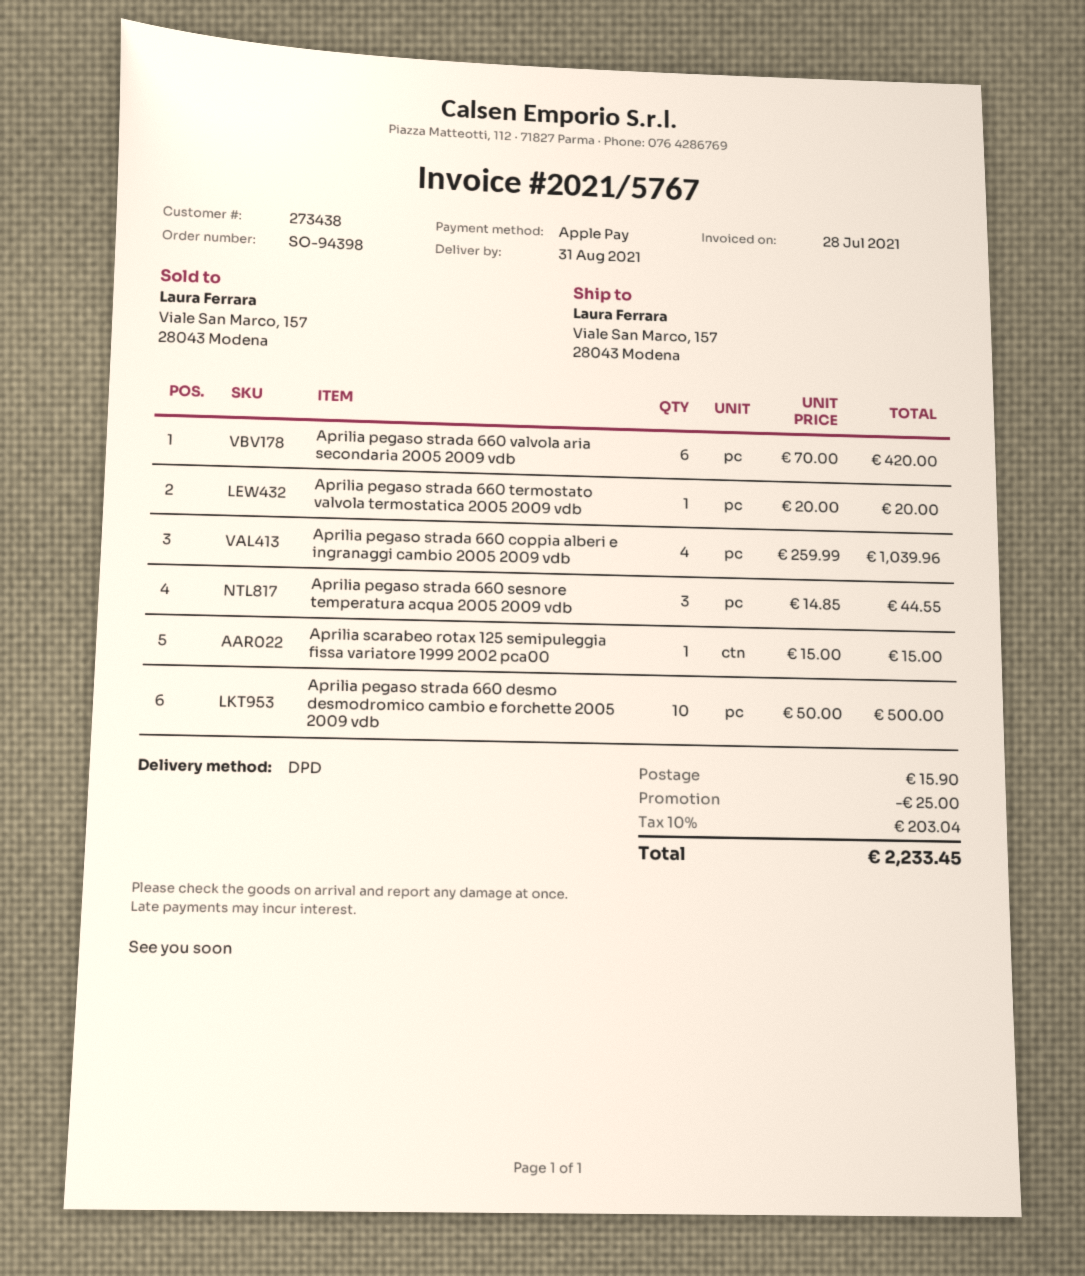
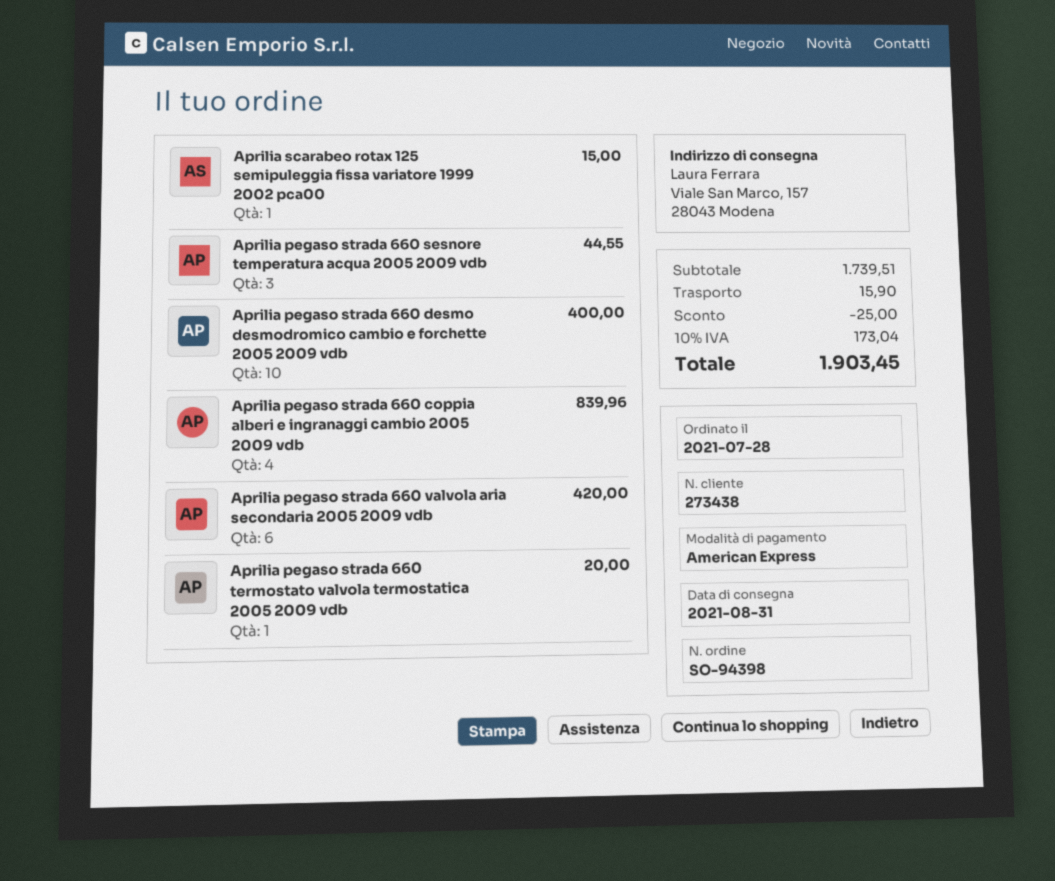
payment method: Apple Pay -> American Express
Aprilia pegaso strada 660 coppia alberi e ingranaggi cambio 2005 2009 vdb: 4 for 1039.96 -> 4 for 839.96
Aprilia pegaso strada 660 desmo desmodromico cambio e forchette 2005 2009 vdb: 10 for 500.00 -> 10 for 400.00
tax: 10% = 203.04 -> 10% = 173.04
total: 2233.45 -> 1903.45

